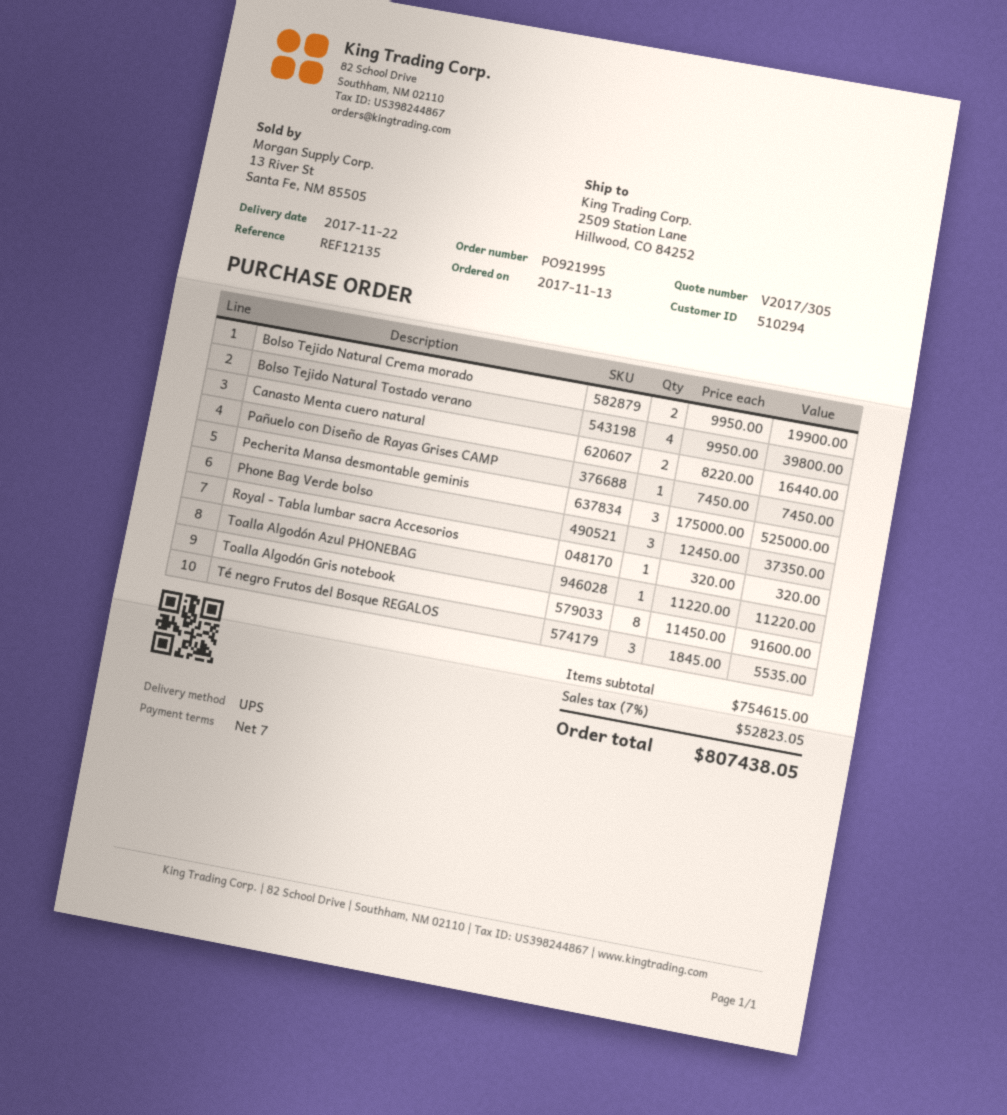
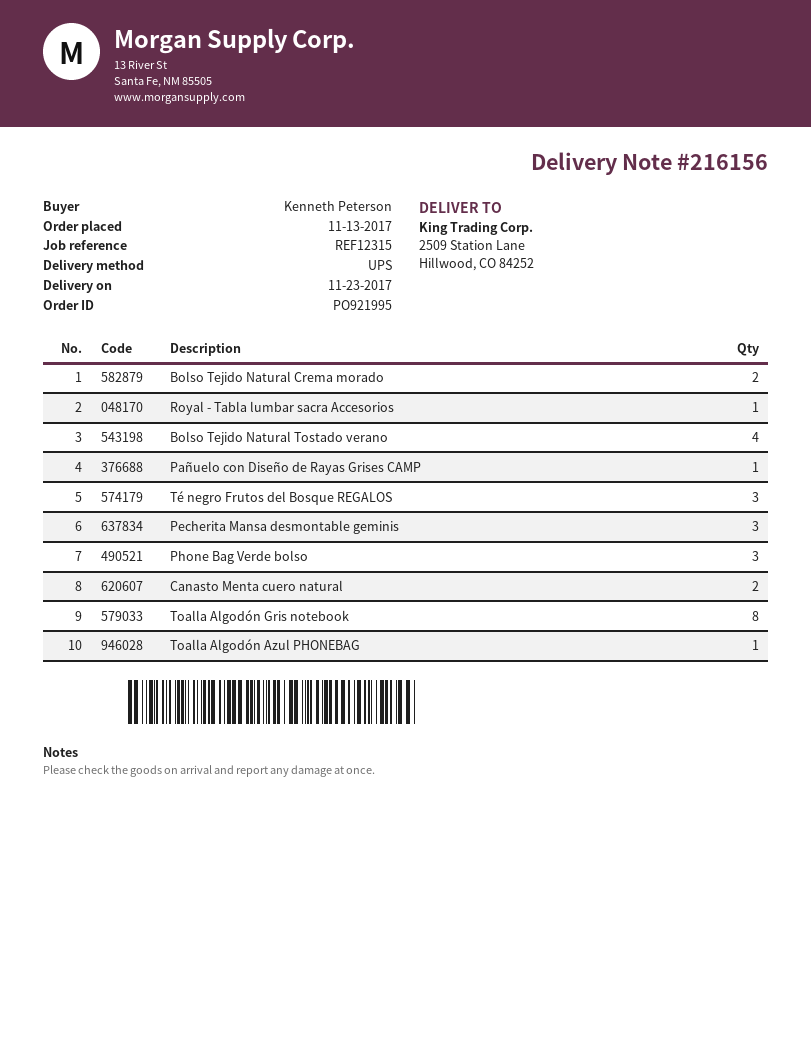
delivery date: 2017-11-22 -> 2017-11-23
reference: REF12135 -> REF12315

